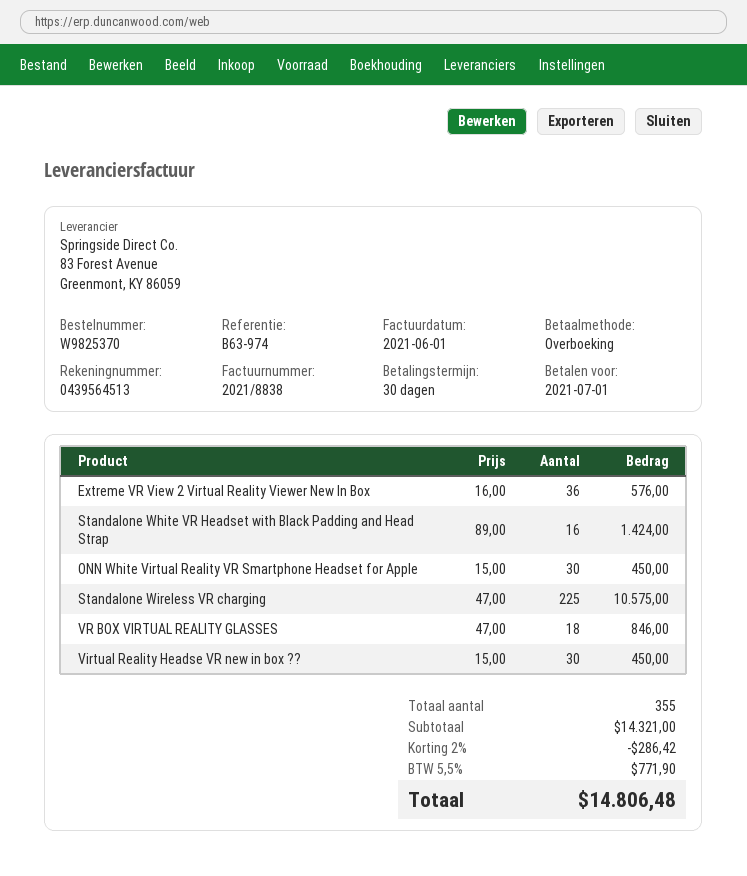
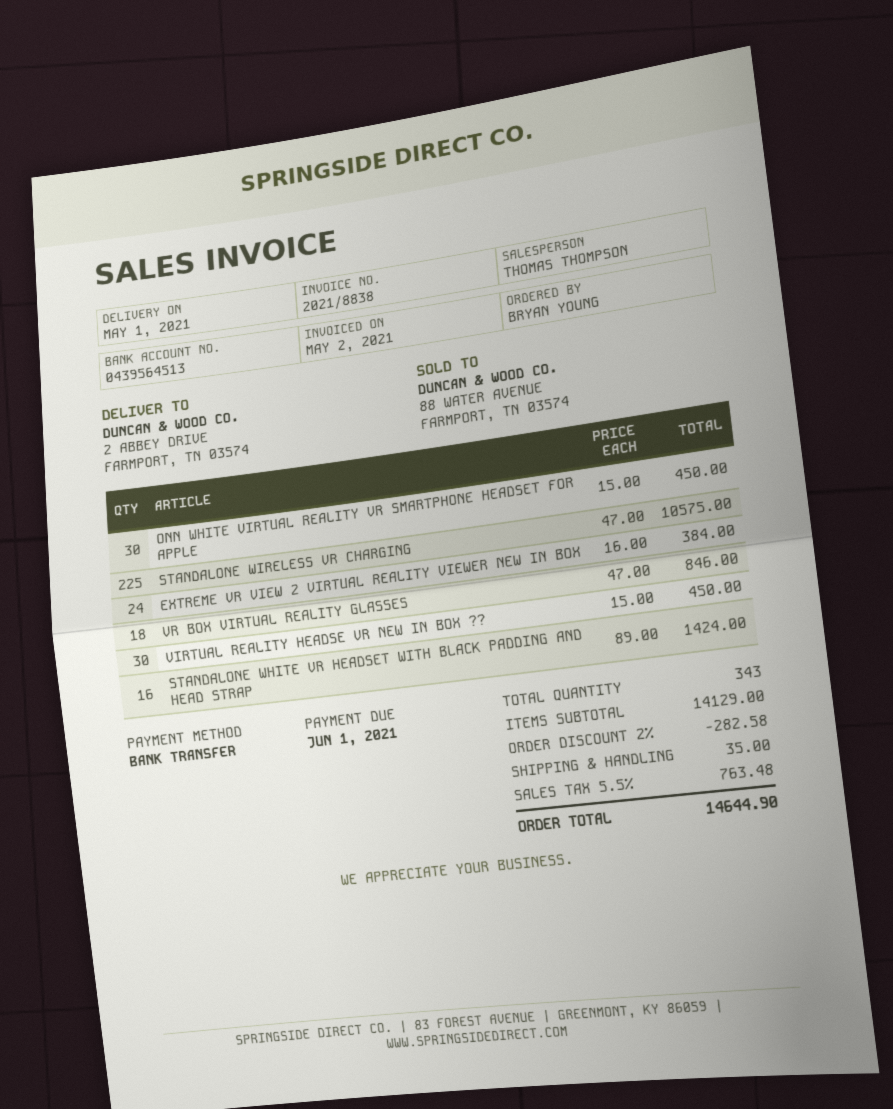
invoice date: 2021-06-01 -> 2021-05-02
due date: 2021-07-01 -> 2021-06-01
Extreme VR View 2 Virtual Reality Viewer New In Box: 36 x 16.00 = 576.00 -> 24 x 16.00 = 384.00
total quantity: 355 -> 343
subtotal: 14321.00 -> 14129.00
discount: 2% = 286.42 -> 2% = 282.58
shipping: none -> 35.00
tax: 5.5% = 771.90 -> 5.5% = 763.48
total: 14806.48 -> 14644.90

